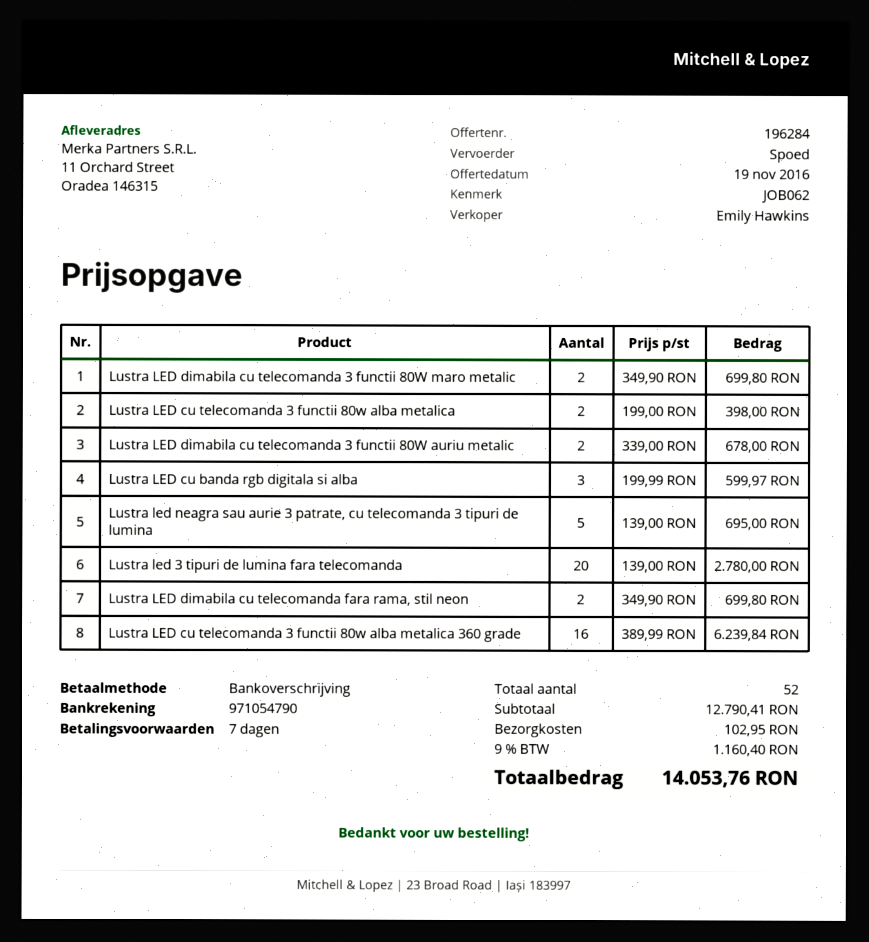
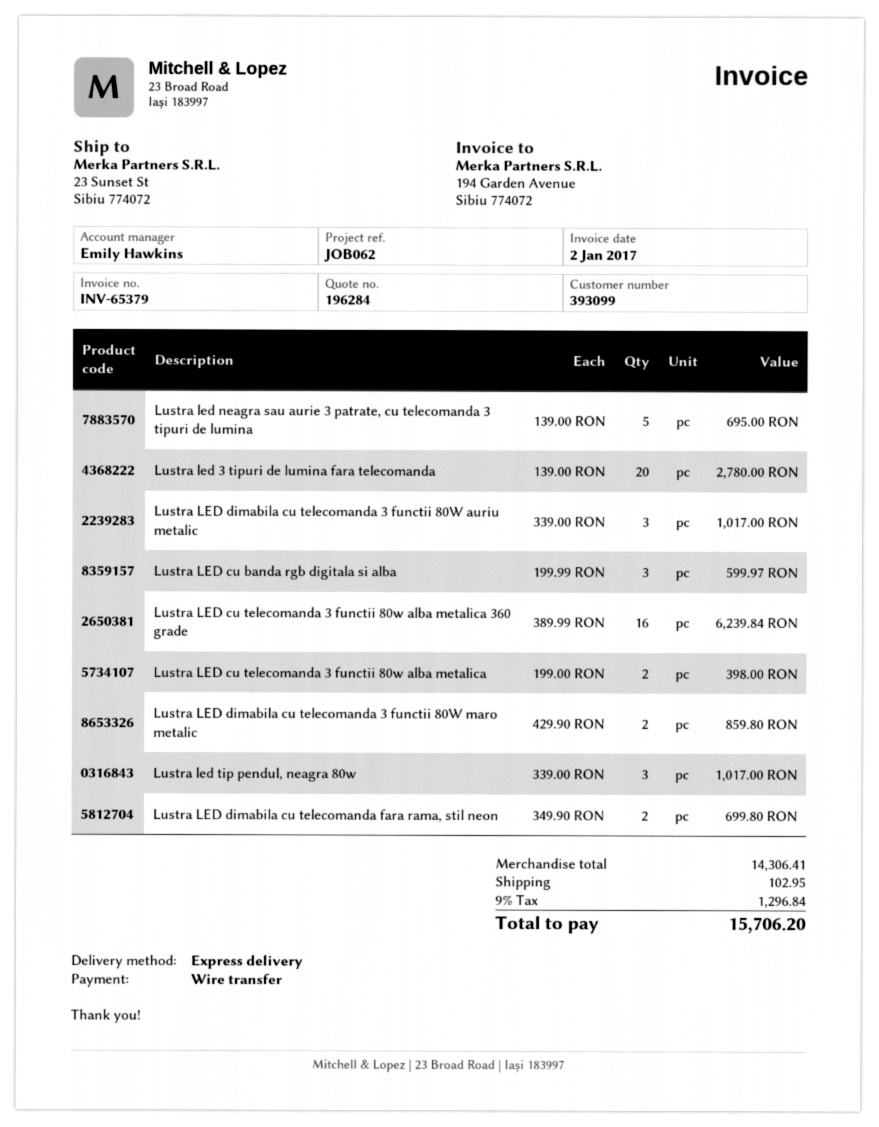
ship to: 11 Orchard Street, Oradea 146315 -> 23 Sunset St, Sibiu 774072
Lustra LED dimabila cu telecomanda 3 functii 80W maro metalic: 2 x 349.90 = 699.80 -> 2 x 429.90 = 859.80
Lustra LED dimabila cu telecomanda 3 functii 80W auriu metalic: 2 x 339.00 = 678.00 -> 3 x 339.00 = 1017.00
Lustra led tip pendul, neagra 80w: none -> 3 x 339.00 = 1017.00
subtotal: 12790.41 -> 14306.41
tax: 9% = 1160.40 -> 9% = 1296.84
total: 14053.76 -> 15706.20

